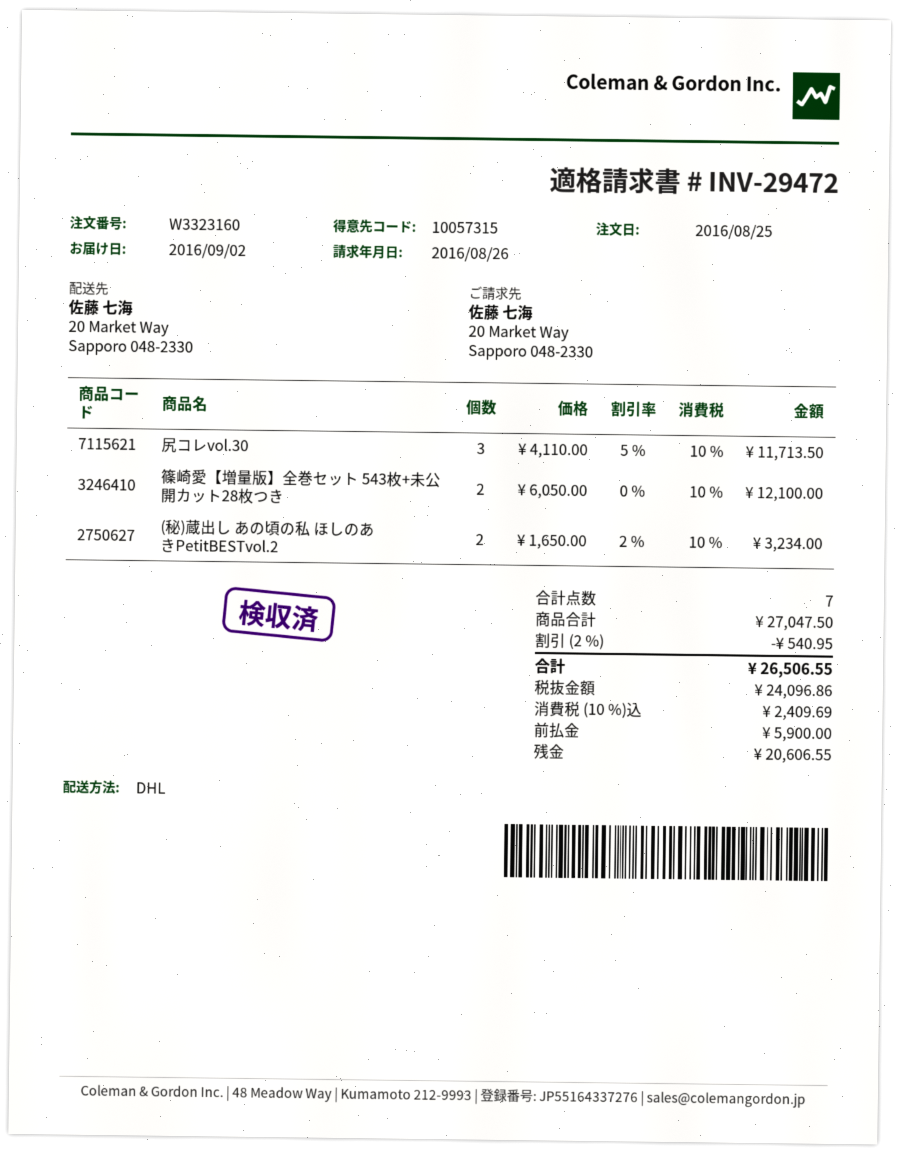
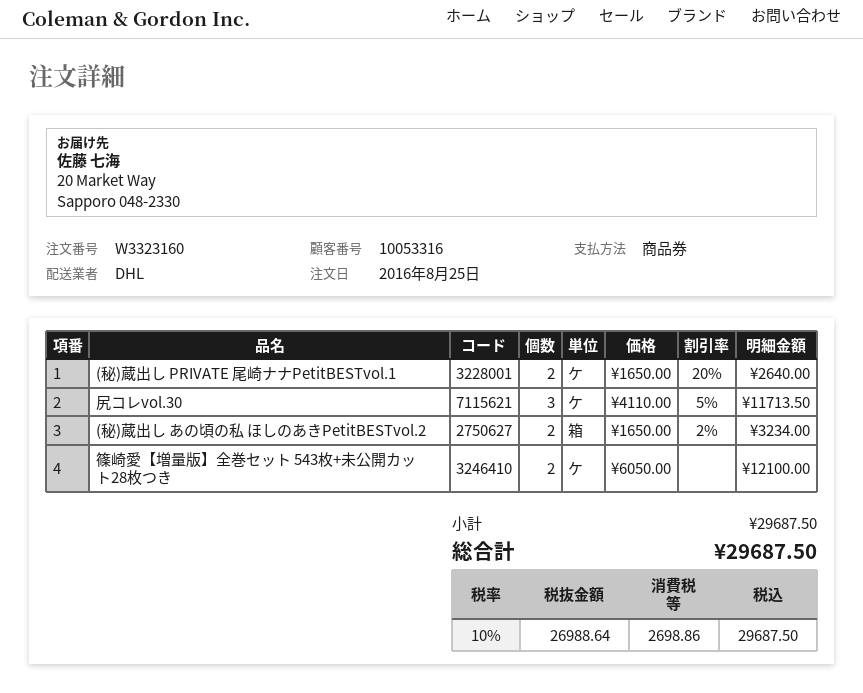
customer number: 10057315 -> 10053316
(秘)蔵出し PRIVATE 尾崎ナナPetitBESTvol.1: none -> 2 x 1650.00 - 20% = 2640.00
subtotal: 27047.50 -> 29687.50
discount: 2% = 540.95 -> none
net: 24096.86 -> 26988.64
tax: 10% = 2409.69 -> 10% = 2698.86
total: 26506.55 -> 29687.50

